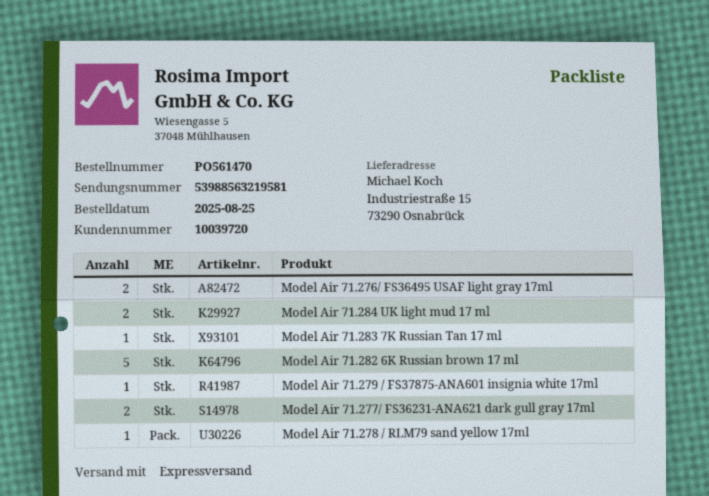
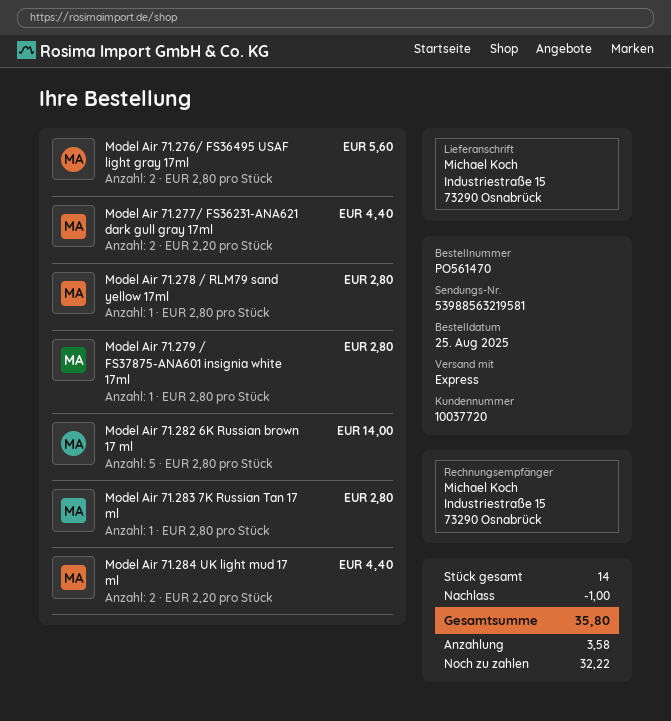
customer number: 10039720 -> 10037720

